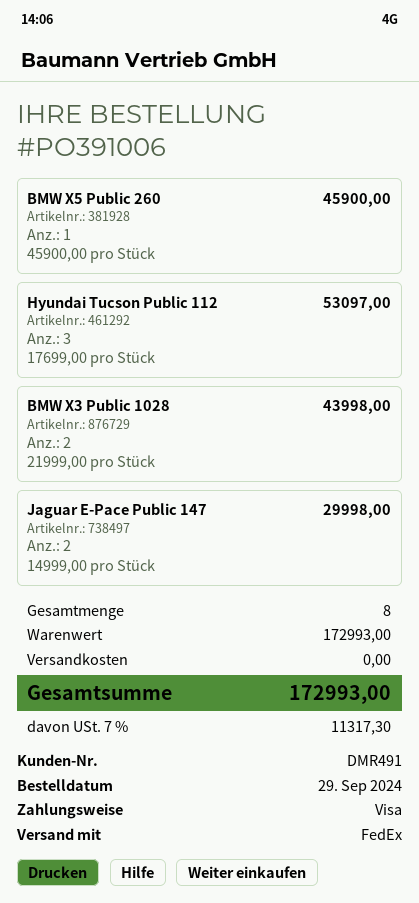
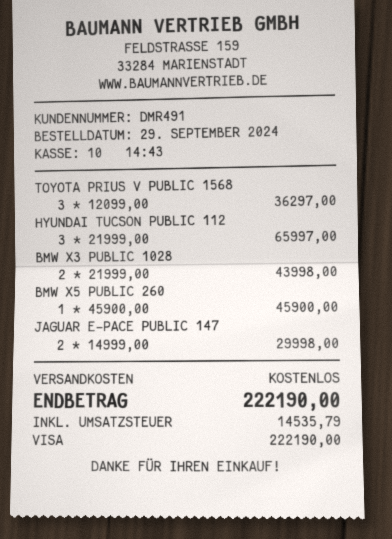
Hyundai Tucson Public 112: 3 x 17699.00 = 53097.00 -> 3 x 21999.00 = 65997.00
TOYOTA PRIUS V PUBLIC 1568: none -> 3 x 12099.00 = 36297.00
tax: 11317.30 -> 14535.79
total: 172993.00 -> 222190.00

